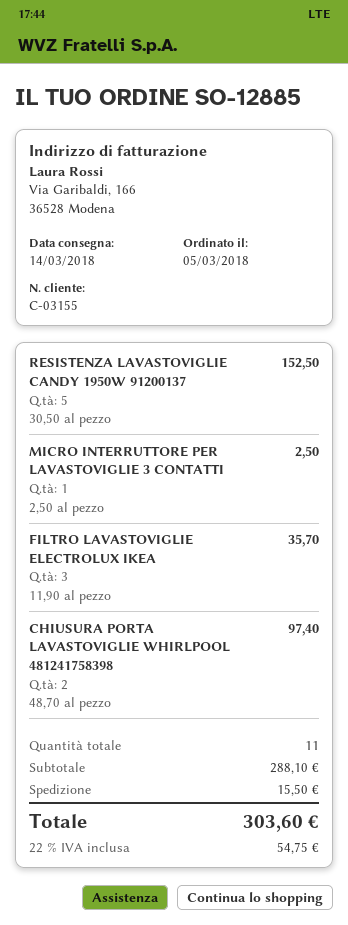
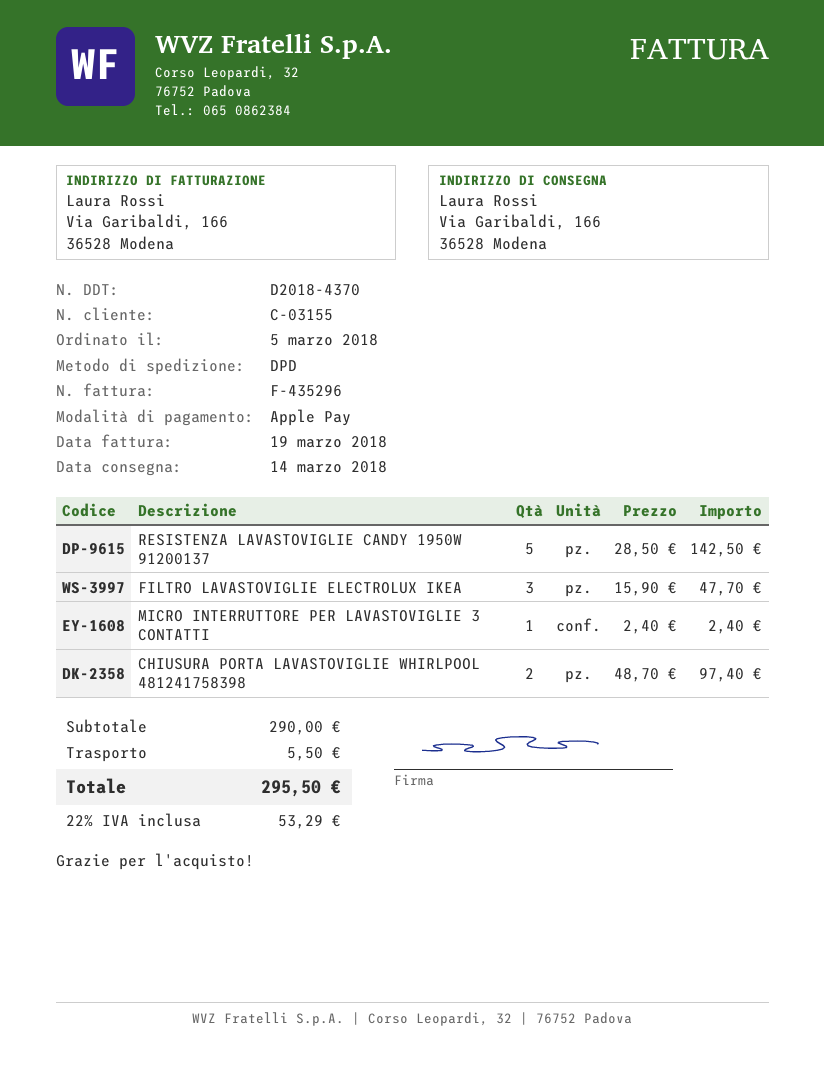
RESISTENZA LAVASTOVIGLIE CANDY 1950W 91200137: 5 x 30.50 = 152.50 -> 5 x 28.50 = 142.50
MICRO INTERRUTTORE PER LAVASTOVIGLIE 3 CONTATTI: 1 x 2.50 = 2.50 -> 1 x 2.40 = 2.40
FILTRO LAVASTOVIGLIE ELECTROLUX IKEA: 3 x 11.90 = 35.70 -> 3 x 15.90 = 47.70
subtotal: 288.10 -> 290.00
shipping: 15.50 -> 5.50
tax: 22% = 54.75 -> 22% = 53.29
total: 303.60 -> 295.50

